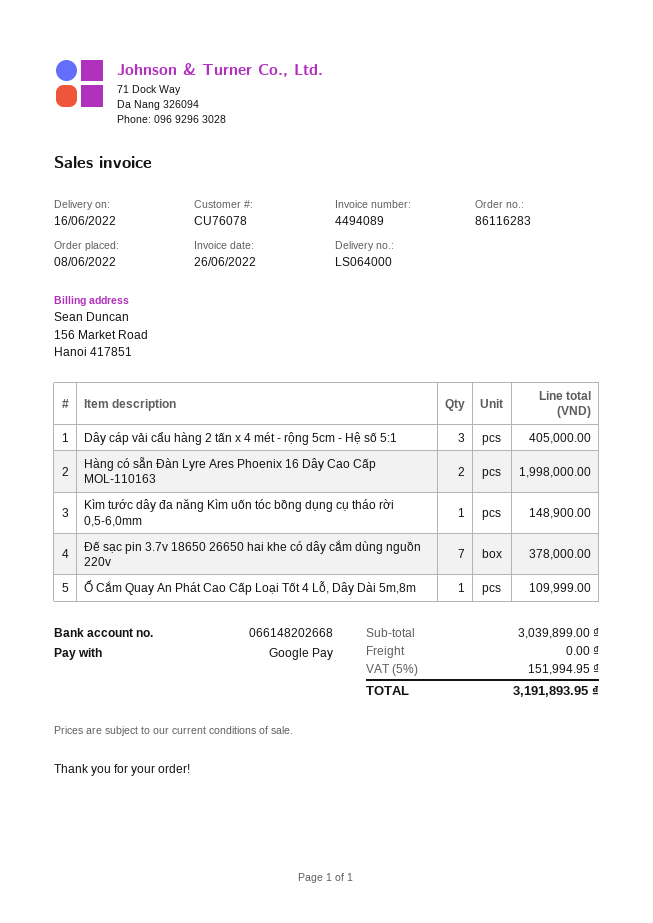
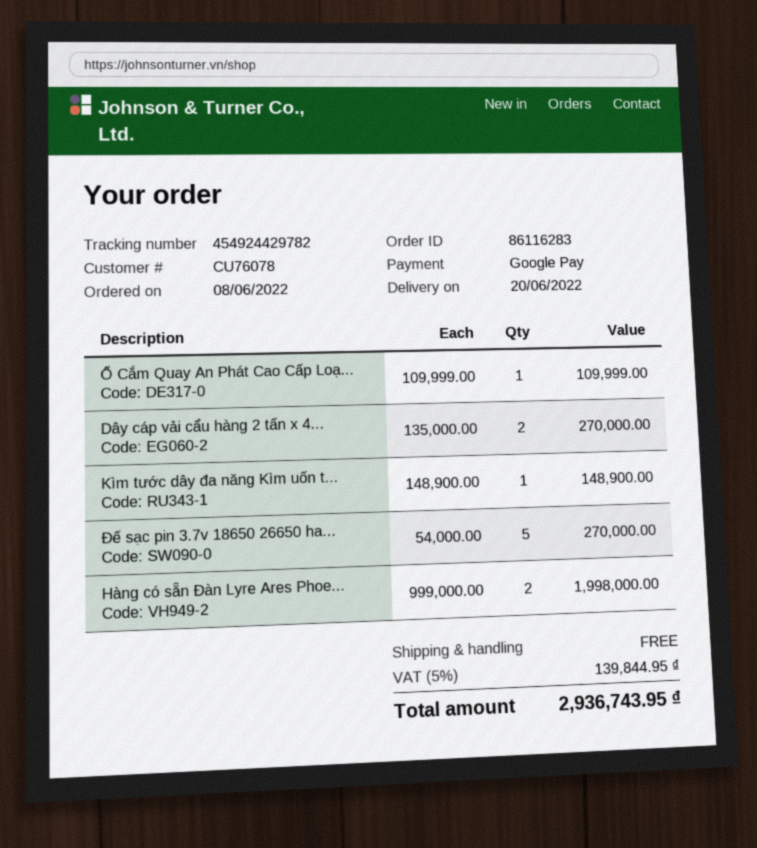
delivery date: 2022-06-16 -> 2022-06-20
Dây cáp vải cẩu hàng 2 tấn x 4 mét - rộng 5cm - Hệ số 5:1: 3 for 405000.00 -> 2 for 270000.00
Đế sạc pin 3.7v 18650 26650 hai khe có dây cắm dùng nguồn 220v: 7 for 378000.00 -> 5 for 270000.00
tax: 5% = 151994.95 -> 5% = 139844.95
total: 3191893.95 -> 2936743.95

